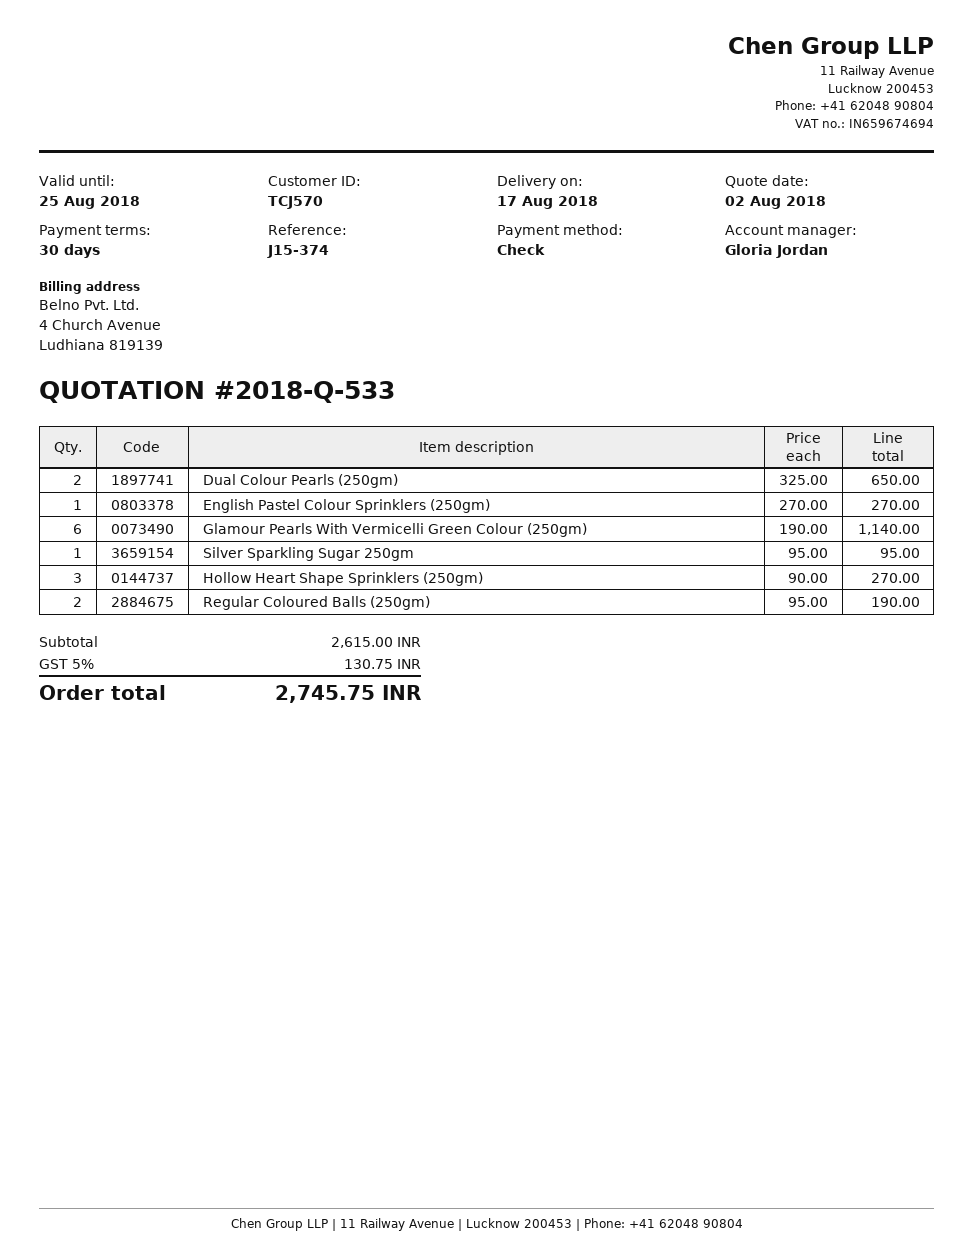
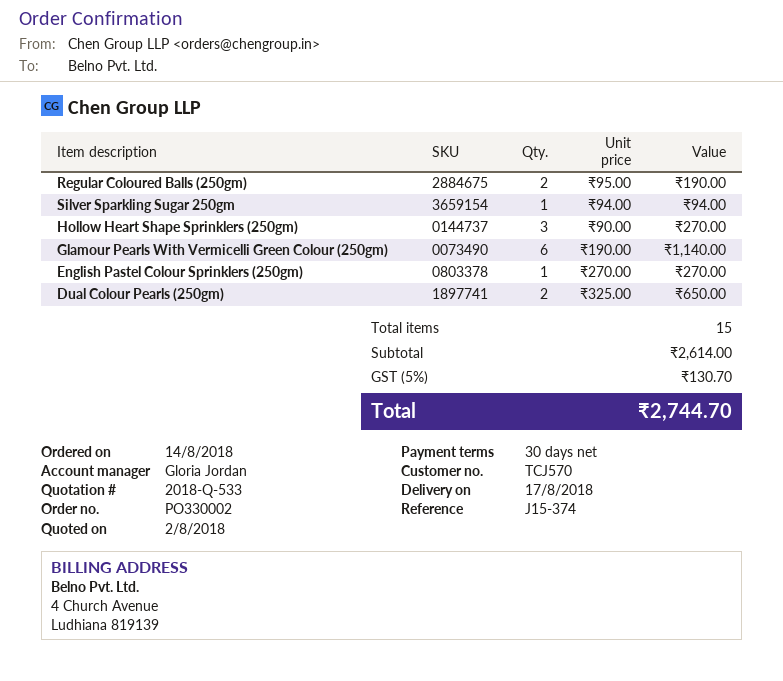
Silver Sparkling Sugar 250gm: 1 x 95.00 = 95.00 -> 1 x 94.00 = 94.00
subtotal: 2615.00 -> 2614.00
tax: 5% = 130.75 -> 5% = 130.70
total: 2745.75 -> 2744.70

